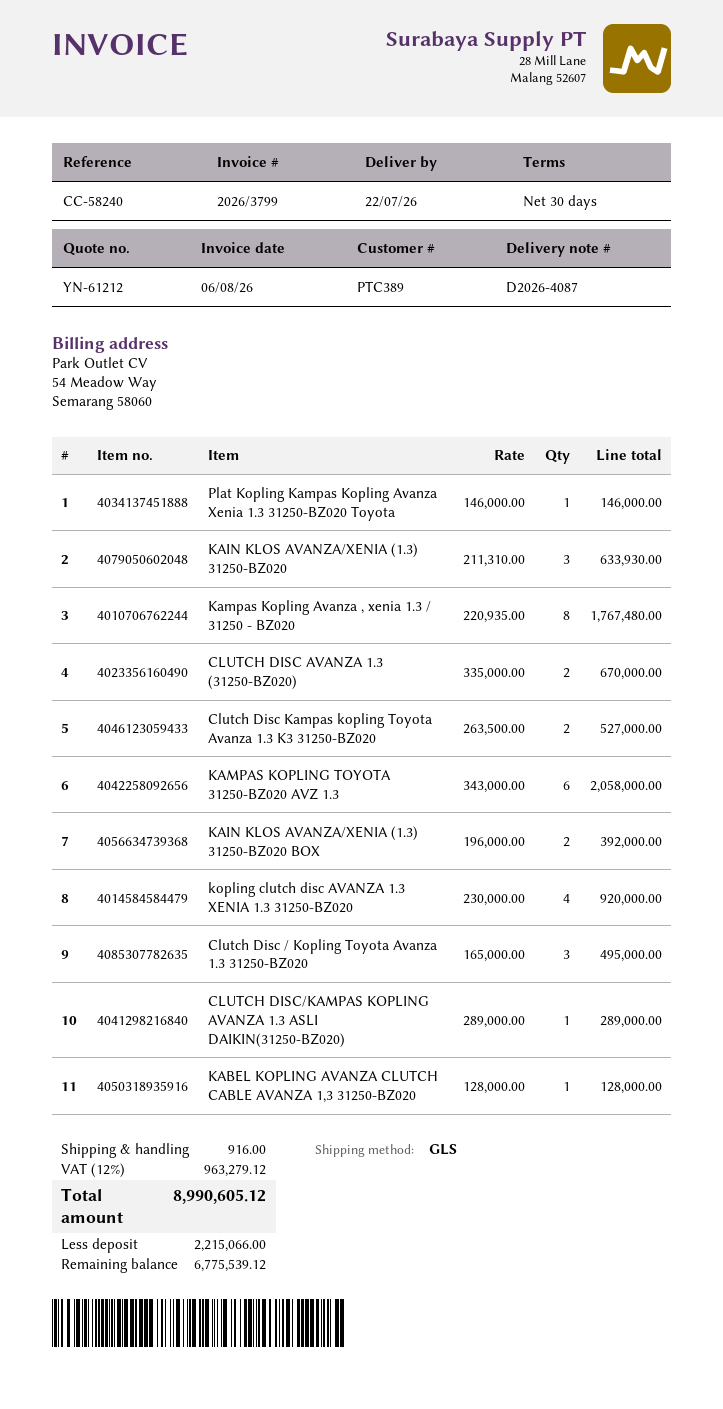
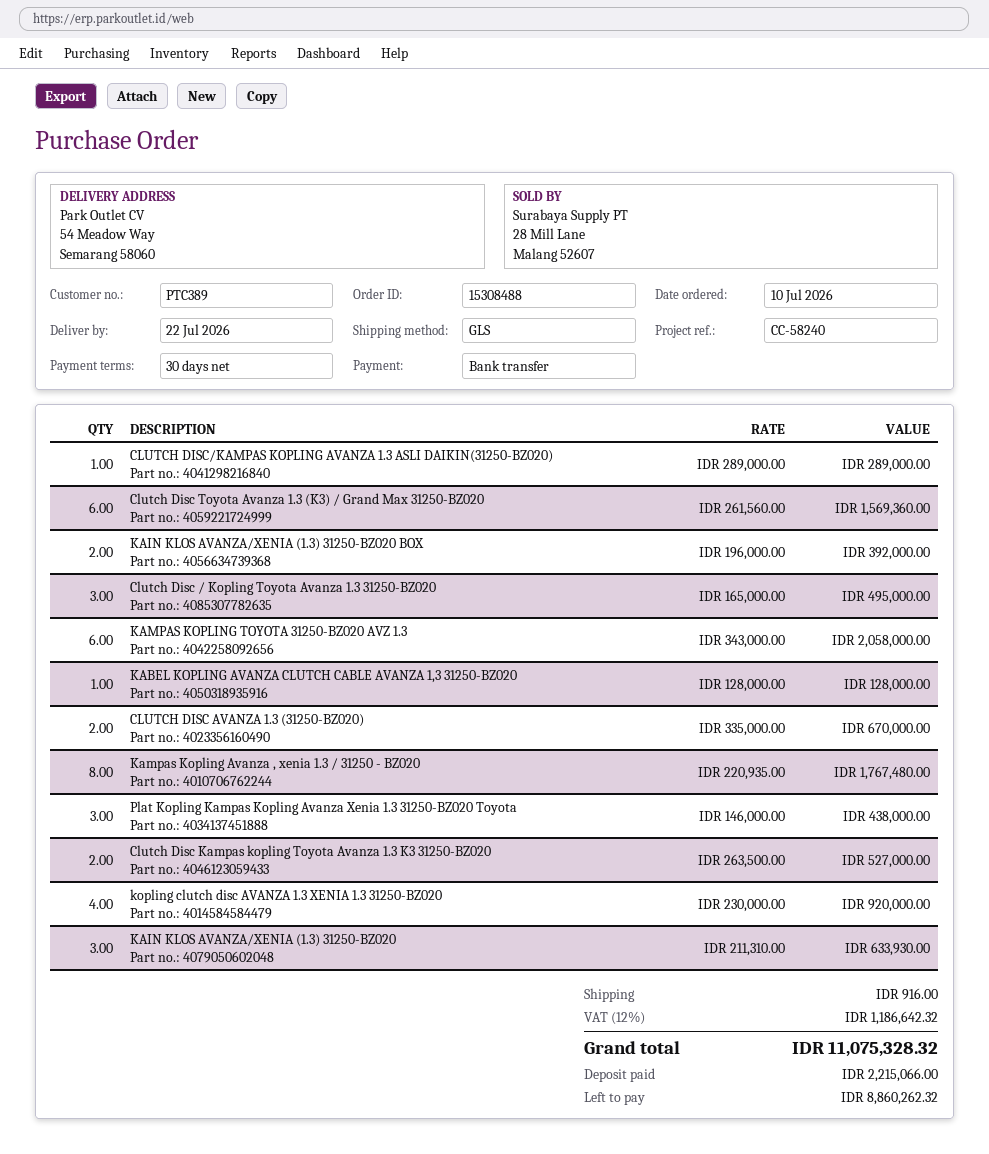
Plat Kopling Kampas Kopling Avanza Xenia 1.3 31250-BZ020 Toyota: 1 x 146000.00 = 146000.00 -> 3 x 146000.00 = 438000.00
Clutch Disc Toyota Avanza 1.3 (K3) / Grand Max 31250-BZ020: none -> 6 x 261560.00 = 1569360.00
tax: 12% = 963279.12 -> 12% = 1186642.32
total: 8990605.12 -> 11075328.32
balance: 6775539.12 -> 8860262.32

